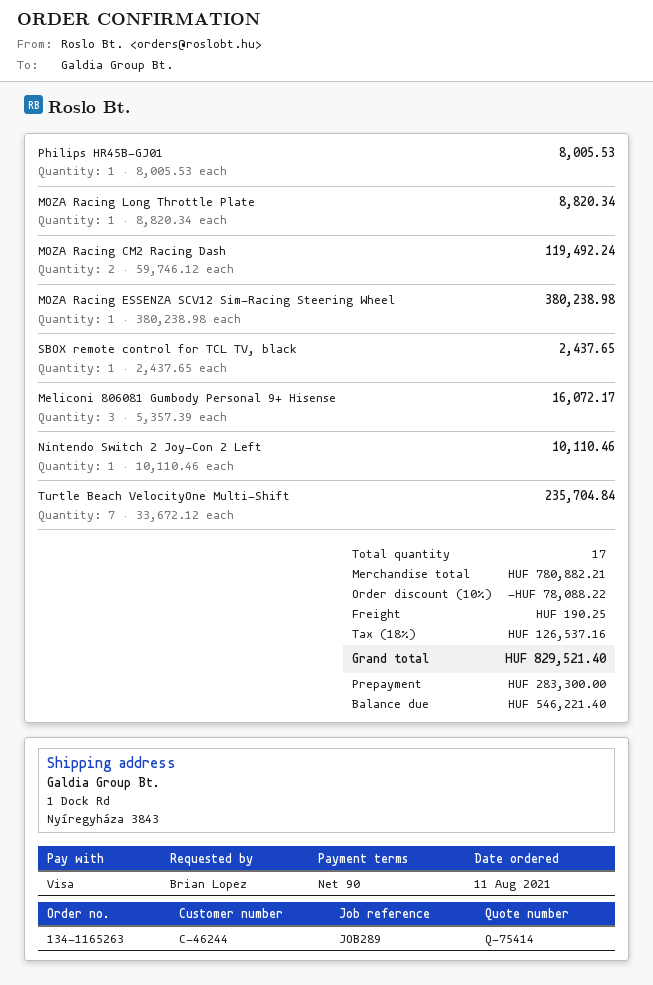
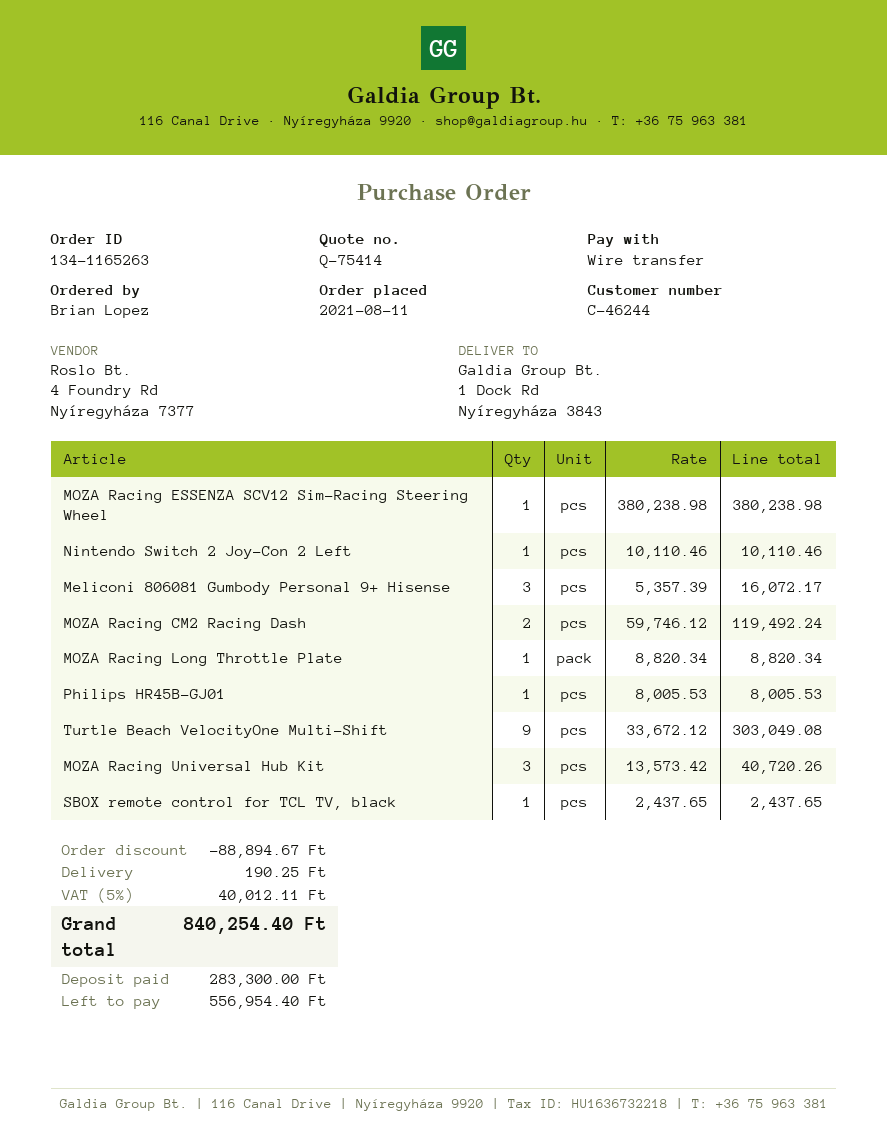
payment method: Visa -> bank transfer
Turtle Beach VelocityOne Multi-Shift: 7 x 33672.12 = 235704.84 -> 9 x 33672.12 = 303049.08
MOZA Racing Universal Hub Kit: none -> 3 x 13573.42 = 40720.26
discount: 78088.22 -> 88894.67
tax: 18% = 126537.16 -> 5% = 40012.11
total: 829521.40 -> 840254.40
balance: 546221.40 -> 556954.40

